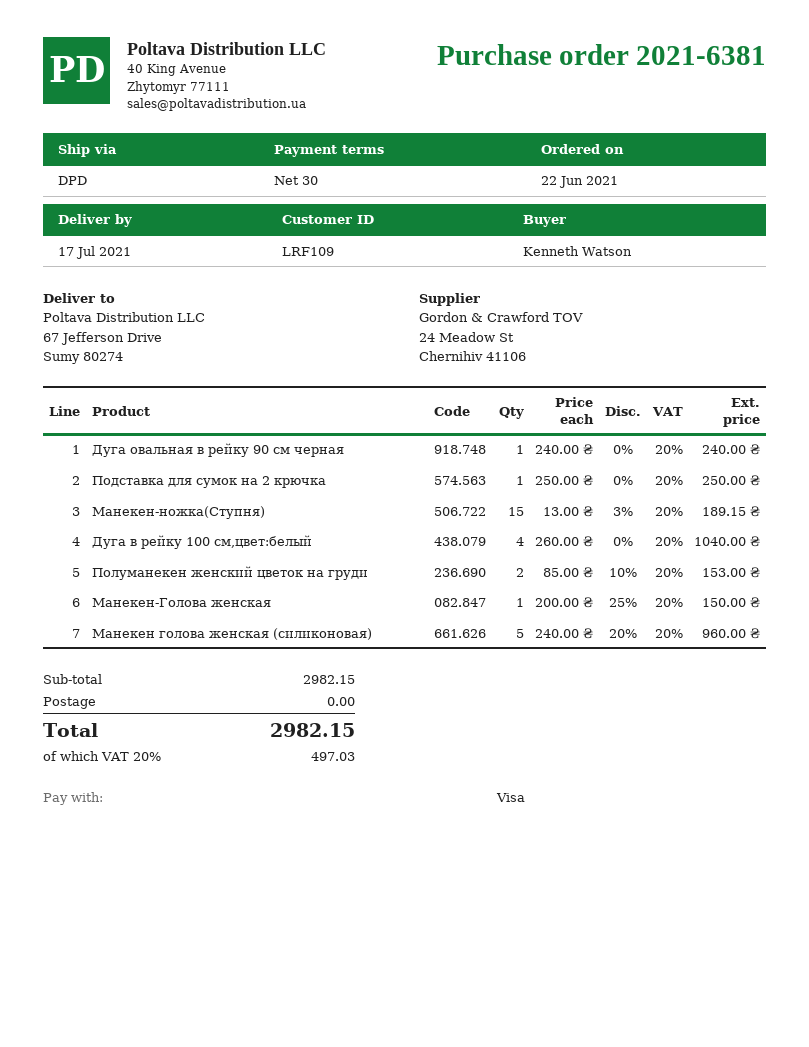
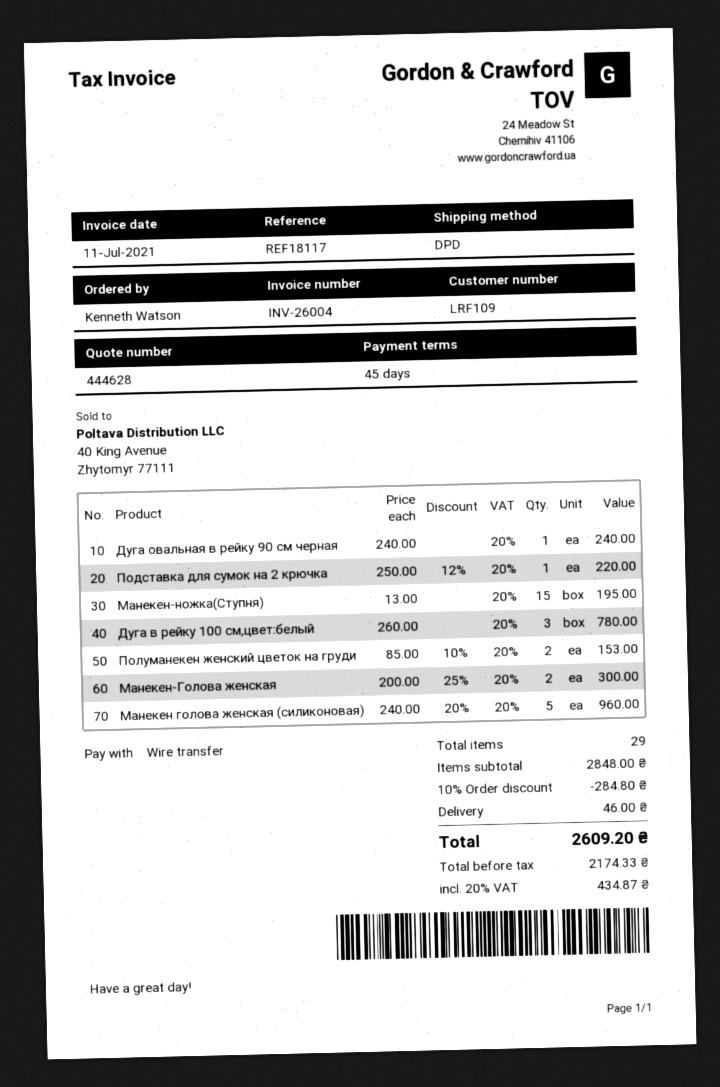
payment terms: 30 days -> 45 days
payment method: Visa -> bank transfer
Подставка для сумок на 2 крючка: 1 x 250.00 = 250.00 -> 1 x 250.00 - 12% = 220.00
Манекен-ножка(Ступня): 15 x 13.00 - 3% = 189.15 -> 15 x 13.00 = 195.00
Дуга в рейку 100 см,цвет:белый: 4 x 260.00 = 1040.00 -> 3 x 260.00 = 780.00
Манекен-Голова женская: 1 x 200.00 - 25% = 150.00 -> 2 x 200.00 - 25% = 300.00
subtotal: 2982.15 -> 2848.00
discount: none -> 10% = 284.80
shipping: 0.00 -> 46.00
tax: 20% = 497.03 -> 20% = 434.87
total: 2982.15 -> 2609.20

